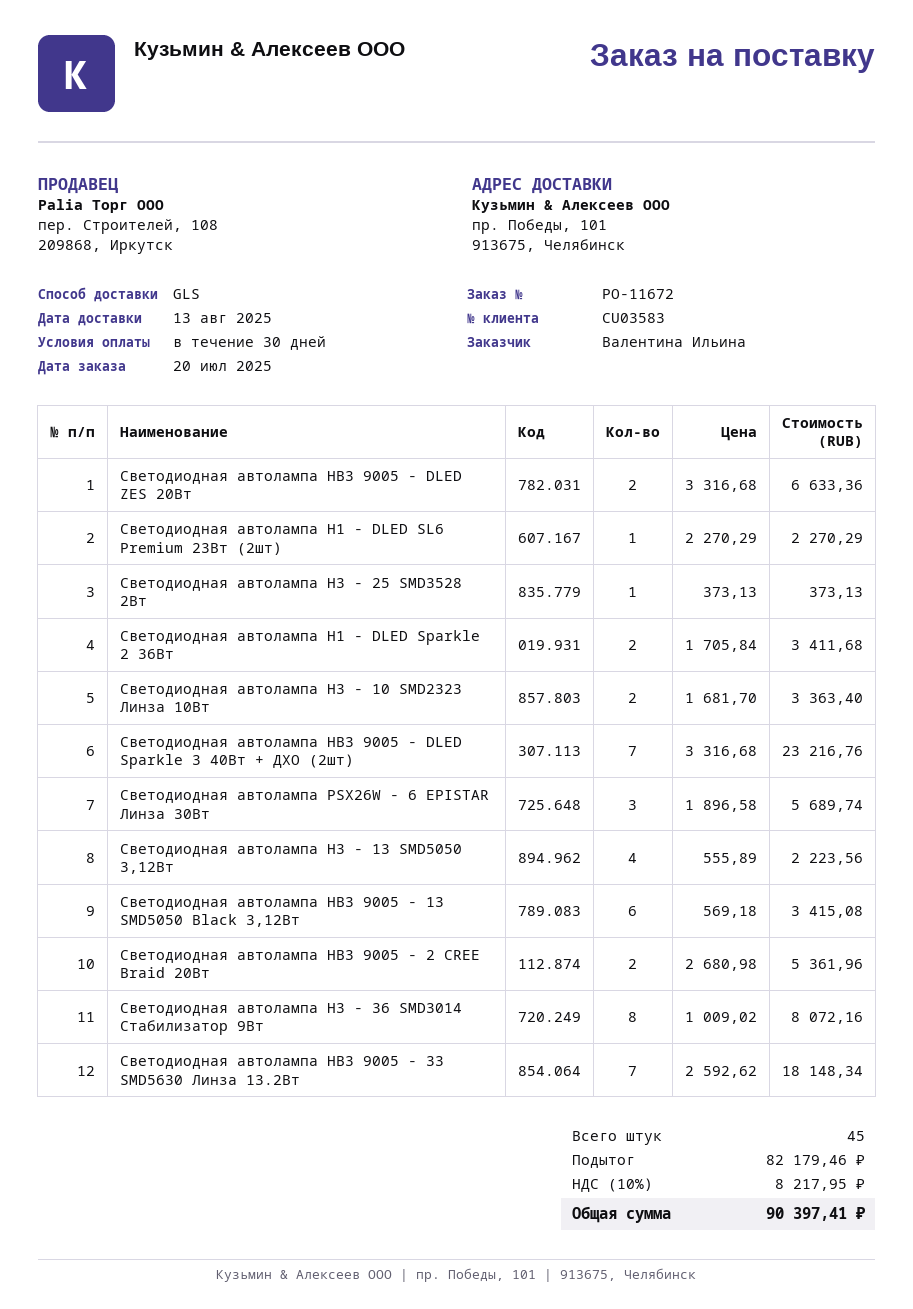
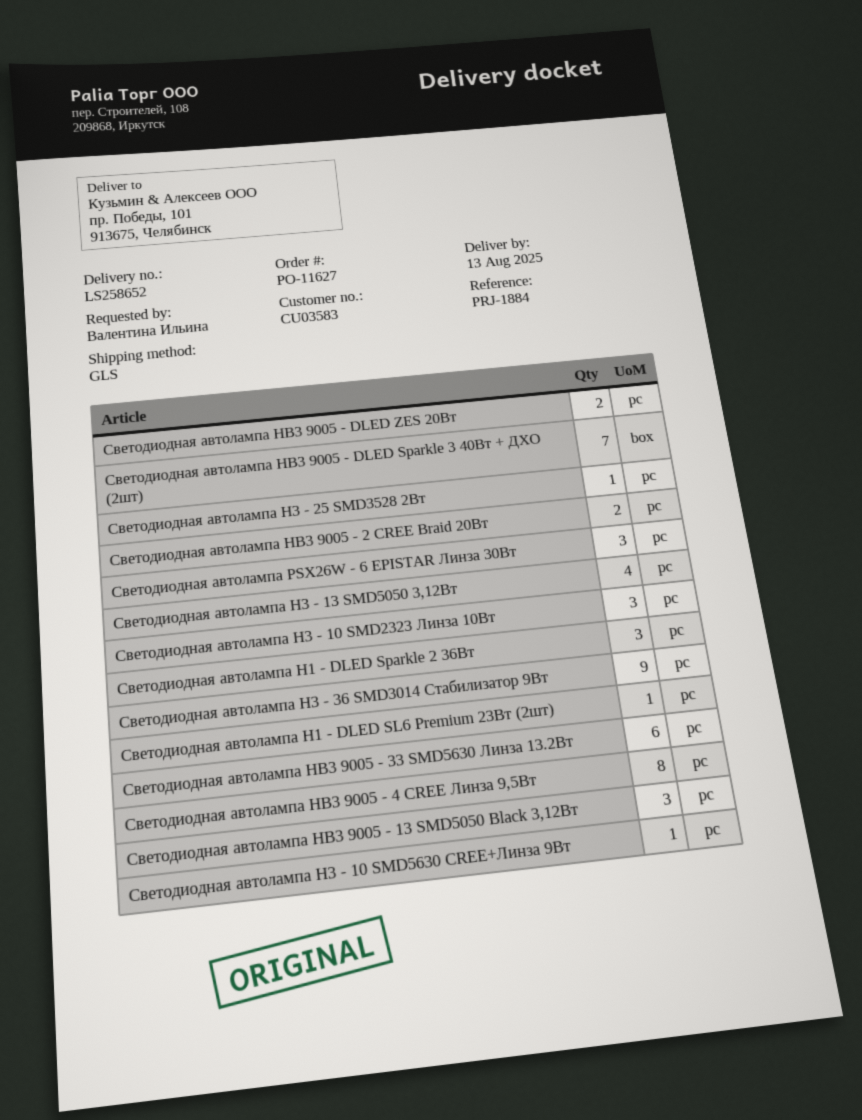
order number: PO-11672 -> PO-11627
Светодиодная автолампа Н1 - DLED Sparkle 2 36Вт: 2 -> 3
Светодиодная автолампа Н3 - 10 SMD2323 Линза 10Вт: 2 -> 3
Светодиодная автолампа HB3 9005 - 13 SMD5050 Black 3,12Вт: 6 -> 3
Светодиодная автолампа Н3 - 36 SMD3014 Стабилизатор 9Вт: 8 -> 9
Светодиодная автолампа HB3 9005 - 33 SMD5630 Линза 13.2Вт: 7 -> 6
Светодиодная автолампа HB3 9005 - 4 CREE Линза 9,5Вт: none -> 8
Светодиодная автолампа Н3 - 10 SMD5630 CREE+Линза 9Вт: none -> 1

